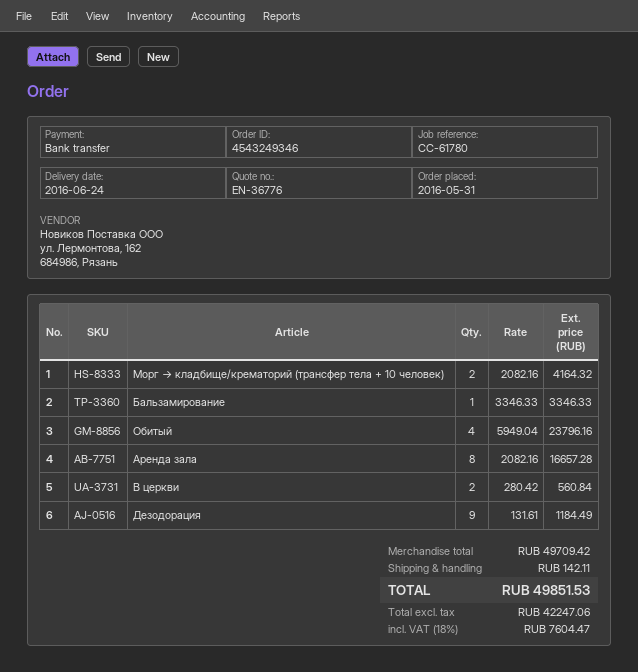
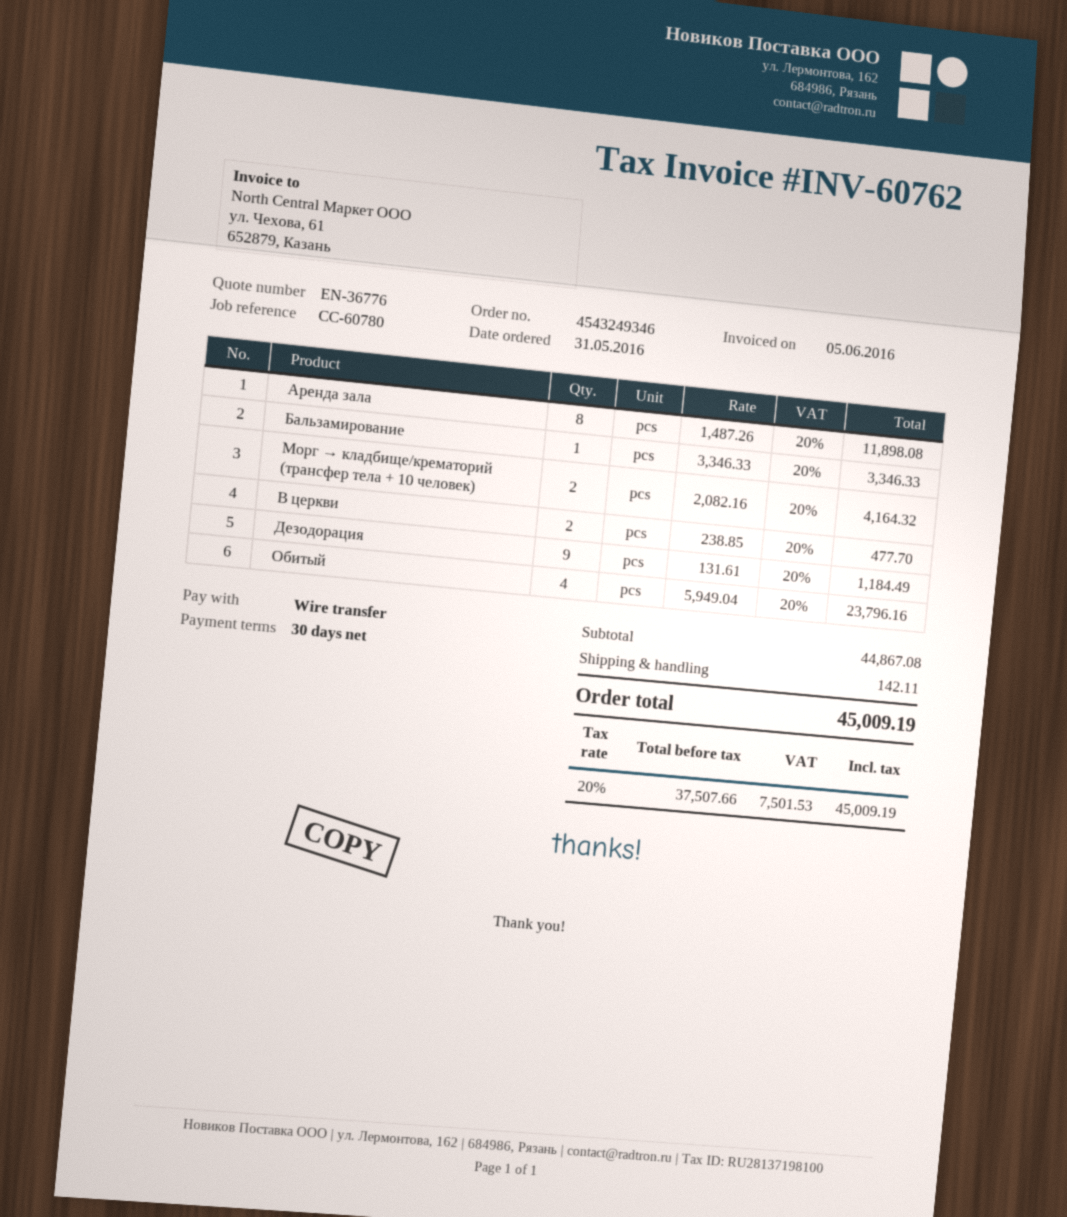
reference: CC-61780 -> CC-60780
Аренда зала: 8 x 2082.16 = 16657.28 -> 8 x 1487.26 = 11898.08
В церкви: 2 x 280.42 = 560.84 -> 2 x 238.85 = 477.70
subtotal: 49709.42 -> 44867.08
net: 42247.06 -> 37507.66
tax: 18% = 7604.47 -> 20% = 7501.53
total: 49851.53 -> 45009.19

